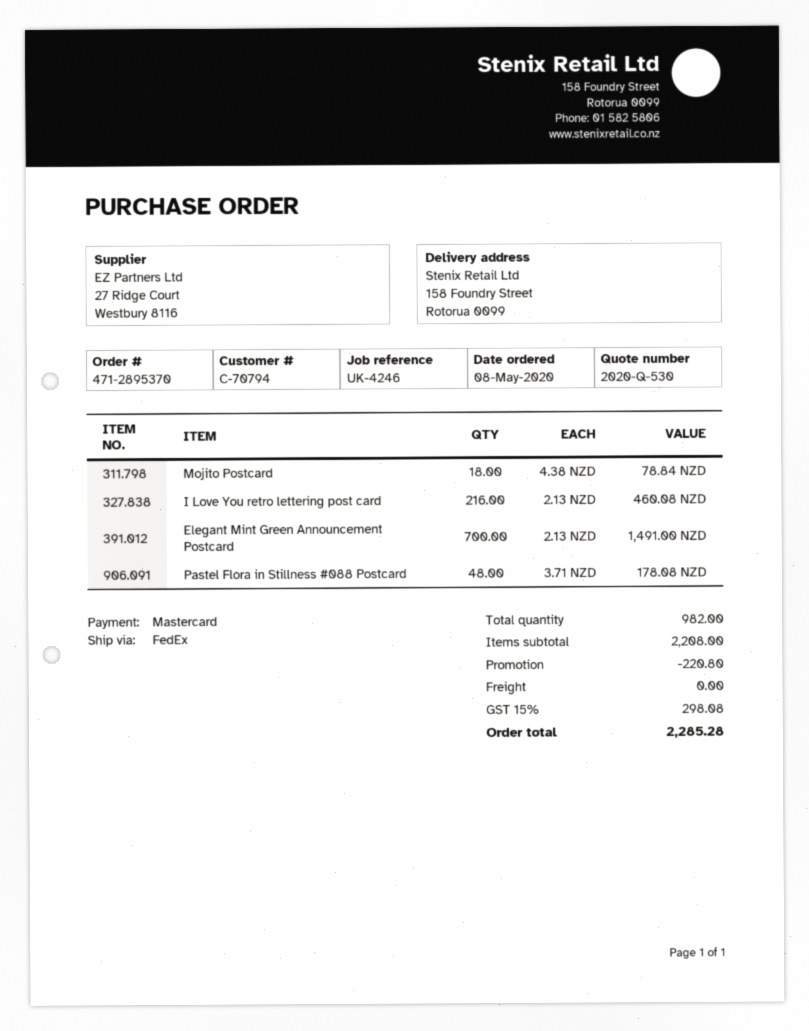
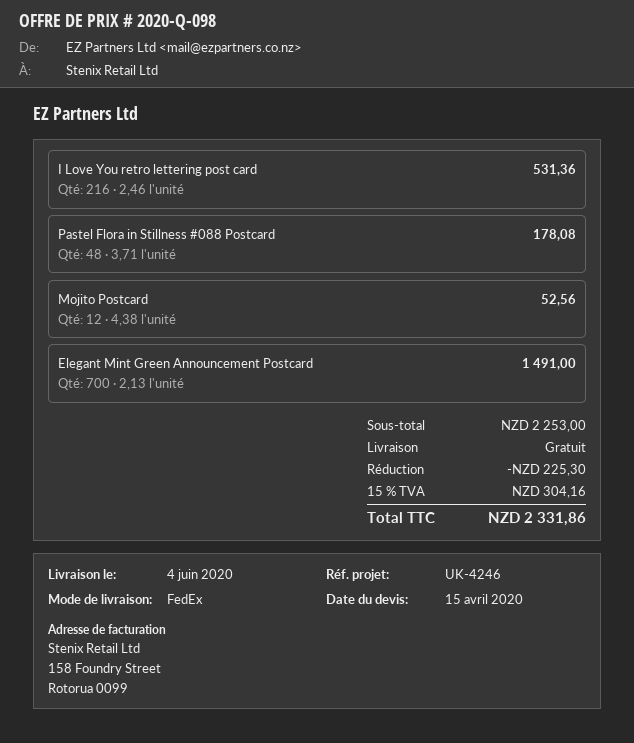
quote number: 2020-Q-530 -> 2020-Q-098
Mojito Postcard: 18 x 4.38 = 78.84 -> 12 x 4.38 = 52.56
I Love You retro lettering post card: 216 x 2.13 = 460.08 -> 216 x 2.46 = 531.36
subtotal: 2208.00 -> 2253.00
discount: 220.80 -> 225.30
tax: 15% = 298.08 -> 15% = 304.16
total: 2285.28 -> 2331.86

